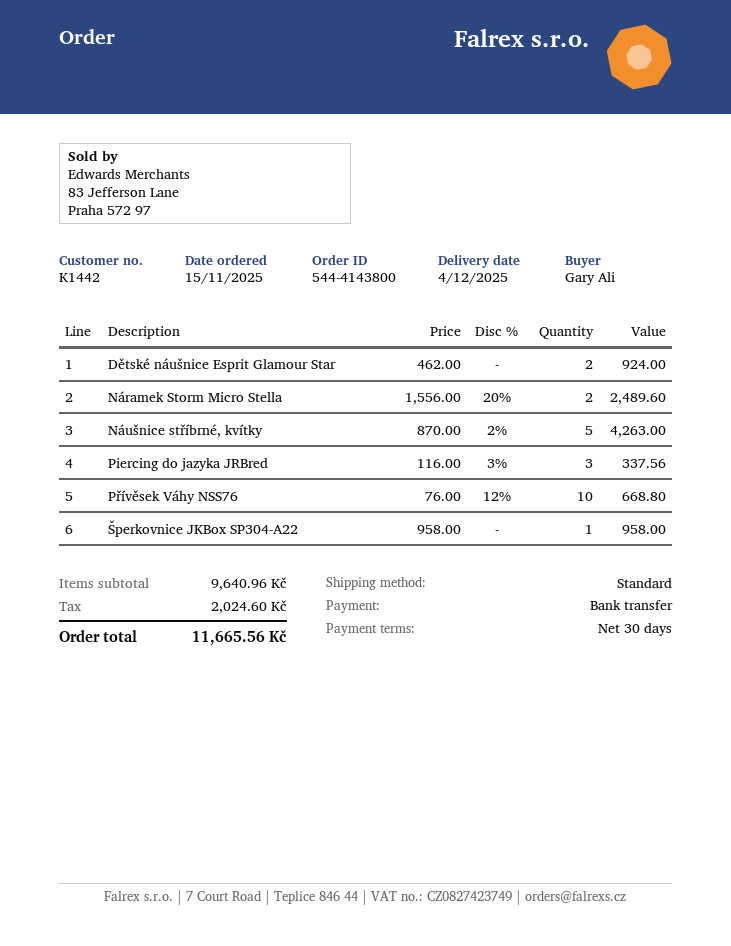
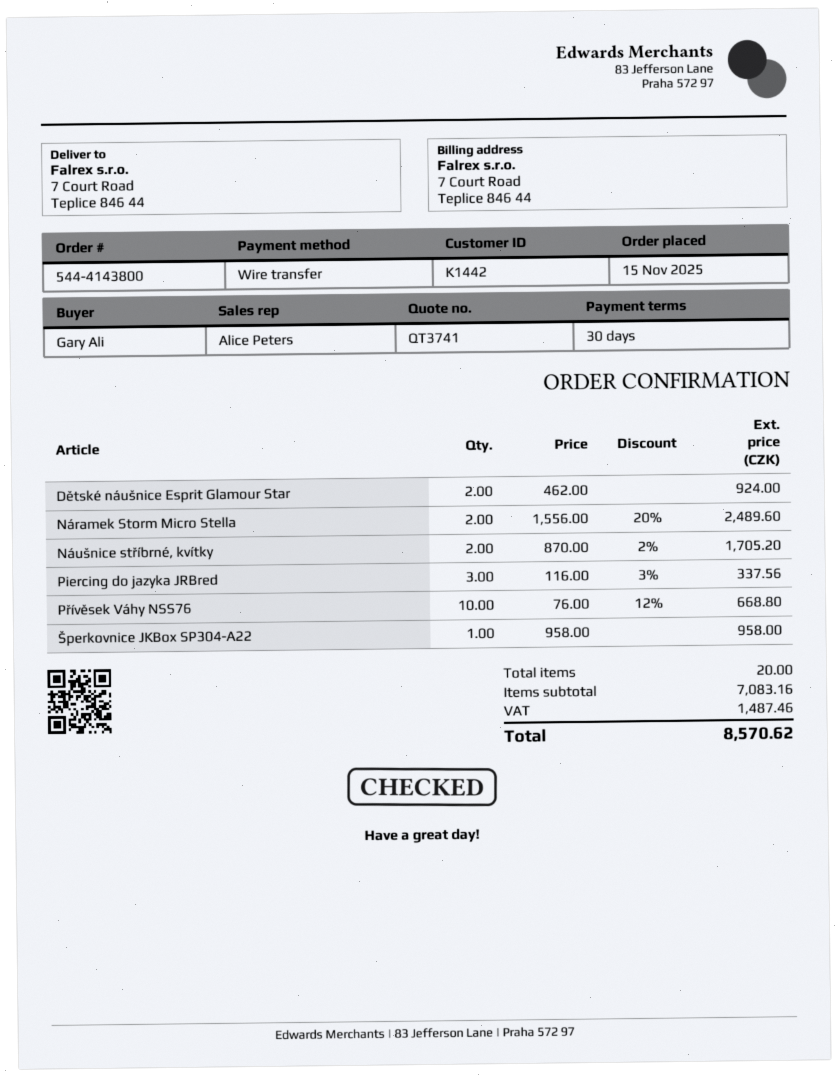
Náušnice stříbrné, kvítky: 5 x 870.00 - 2% = 4263.00 -> 2 x 870.00 - 2% = 1705.20
subtotal: 9640.96 -> 7083.16
tax: 2024.60 -> 1487.46
total: 11665.56 -> 8570.62

